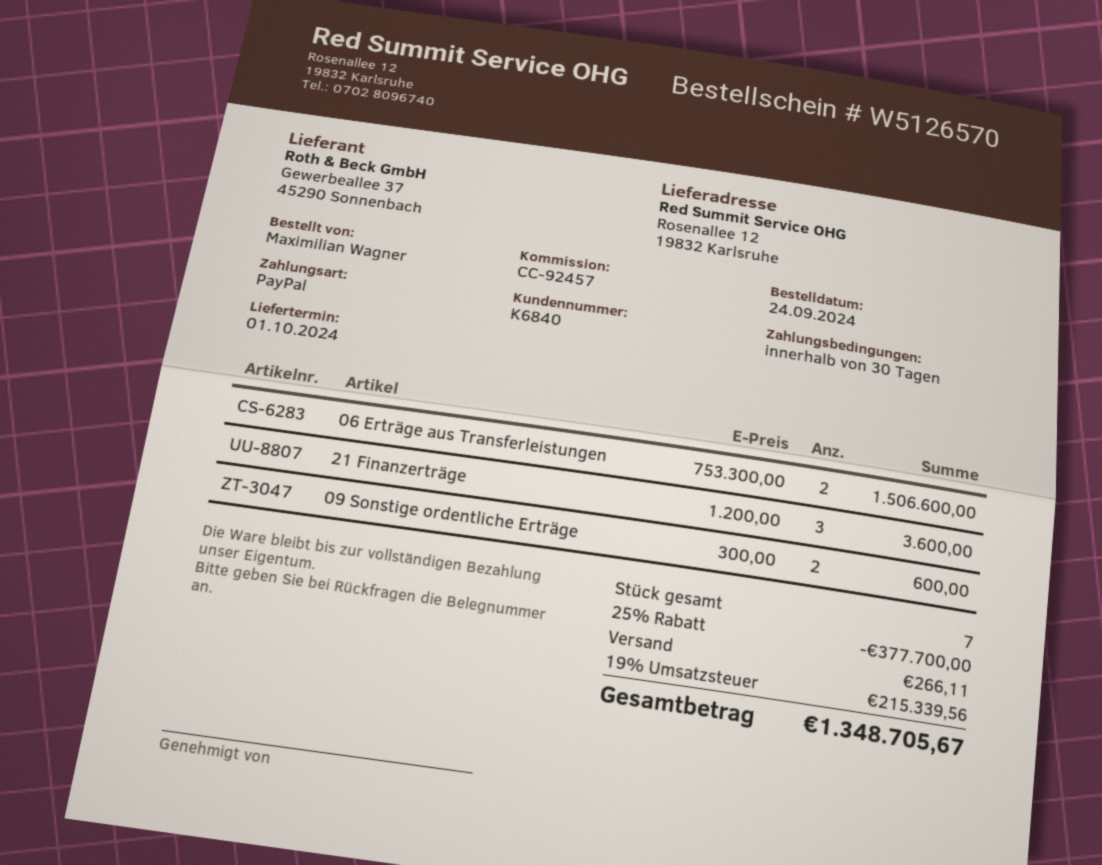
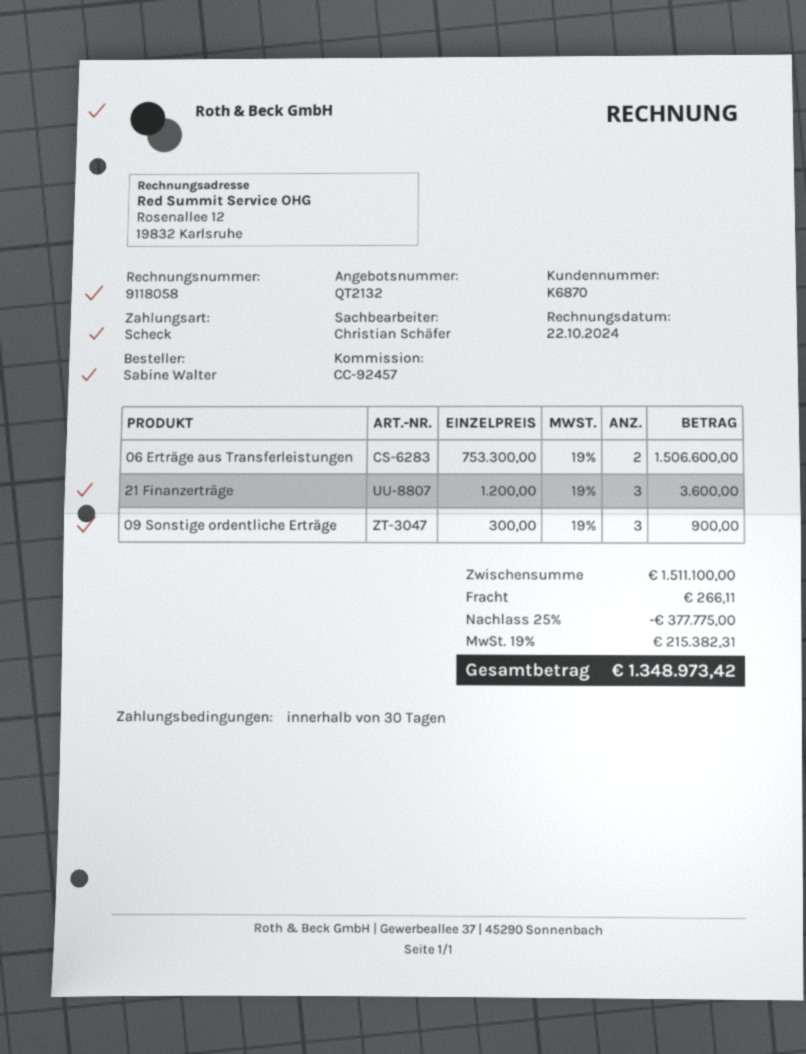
customer number: K6840 -> K6870
ordered by: Maximilian Wagner -> Sabine Walter
payment method: PayPal -> cheque
09 Sonstige ordentliche Erträge: 2 x 300.00 = 600.00 -> 3 x 300.00 = 900.00
discount: 25% = 377700.00 -> 25% = 377775.00
tax: 19% = 215339.56 -> 19% = 215382.31
total: 1348705.67 -> 1348973.42

